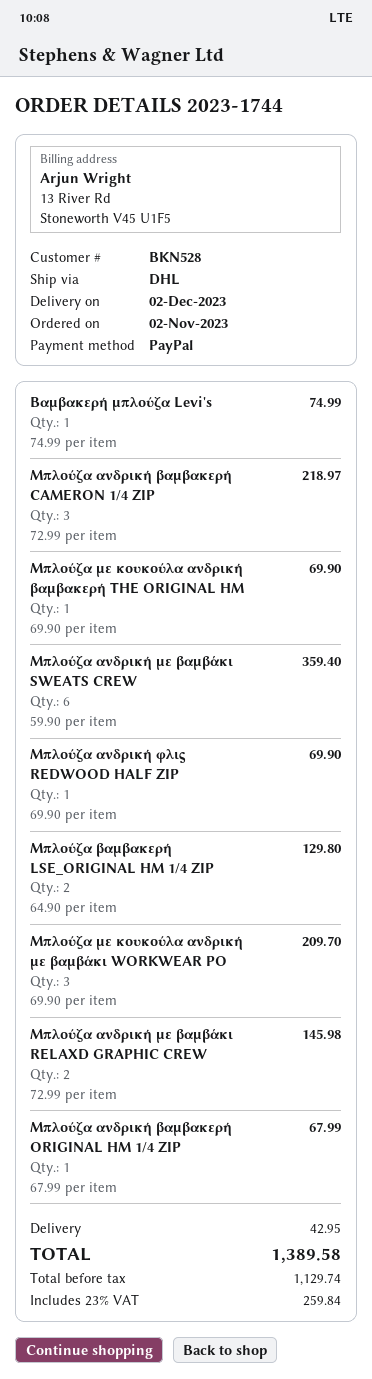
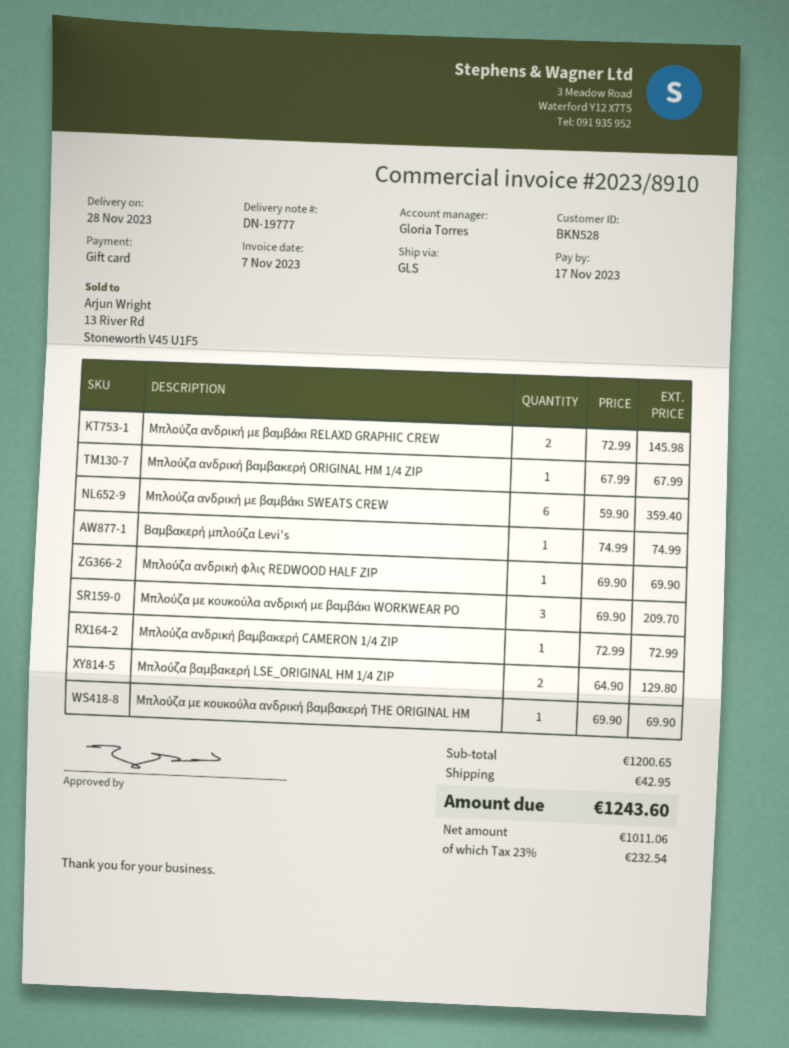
delivery date: 2023-12-02 -> 2023-11-28
payment method: PayPal -> gift card
shipping method: DHL -> GLS
Μπλούζα ανδρική βαμβακερή CAMERON 1/4 ZIP: 3 x 72.99 = 218.97 -> 1 x 72.99 = 72.99
net: 1129.74 -> 1011.06
tax: 23% = 259.84 -> 23% = 232.54
total: 1389.58 -> 1243.60

